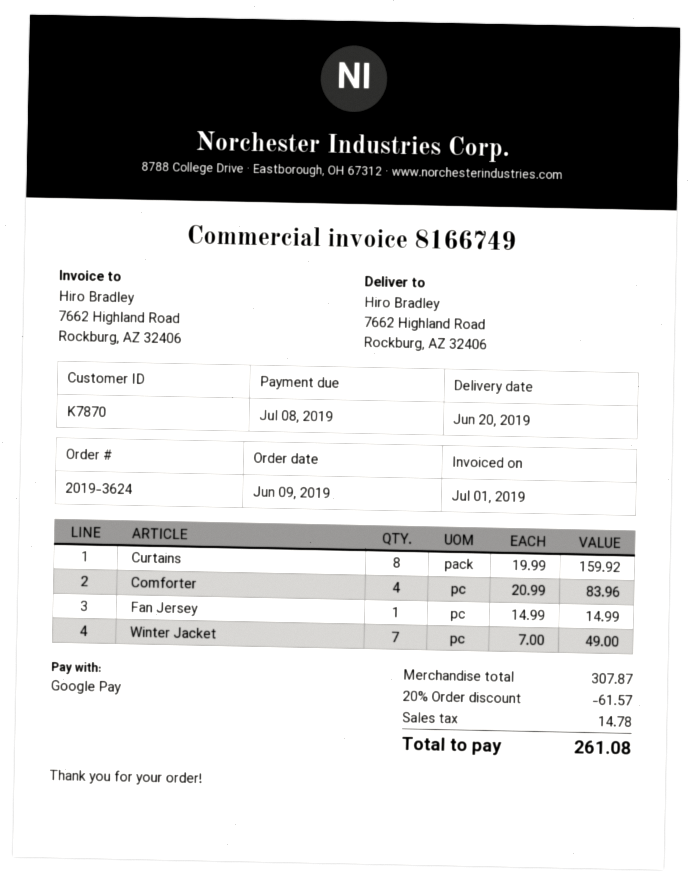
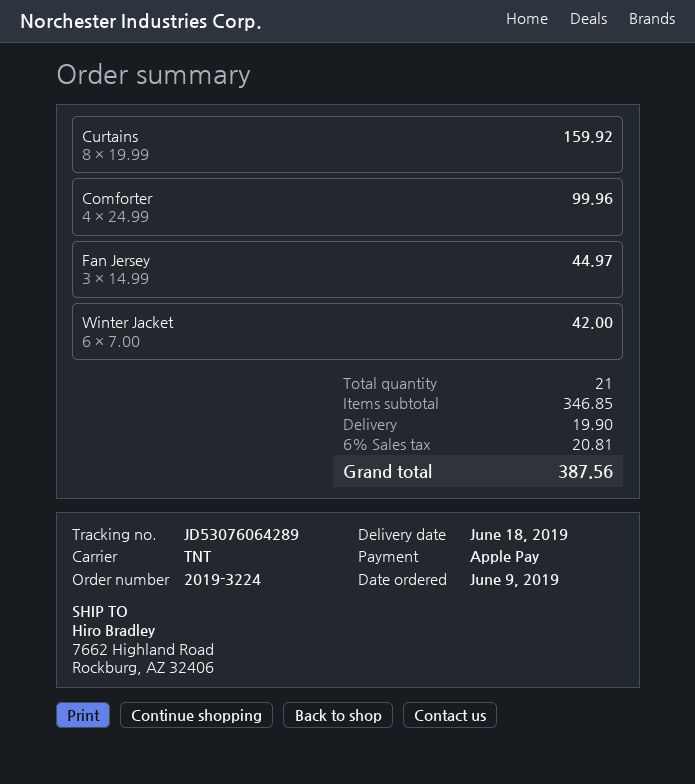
order number: 2019-3624 -> 2019-3224
delivery date: 2019-06-20 -> 2019-06-18
payment method: Google Pay -> Apple Pay
Comforter: 4 x 20.99 = 83.96 -> 4 x 24.99 = 99.96
Fan Jersey: 1 x 14.99 = 14.99 -> 3 x 14.99 = 44.97
Winter Jacket: 7 x 7.00 = 49.00 -> 6 x 7.00 = 42.00
subtotal: 307.87 -> 346.85
discount: 20% = 61.57 -> none
shipping: none -> 19.90
tax: 14.78 -> 20.81
total: 261.08 -> 387.56

